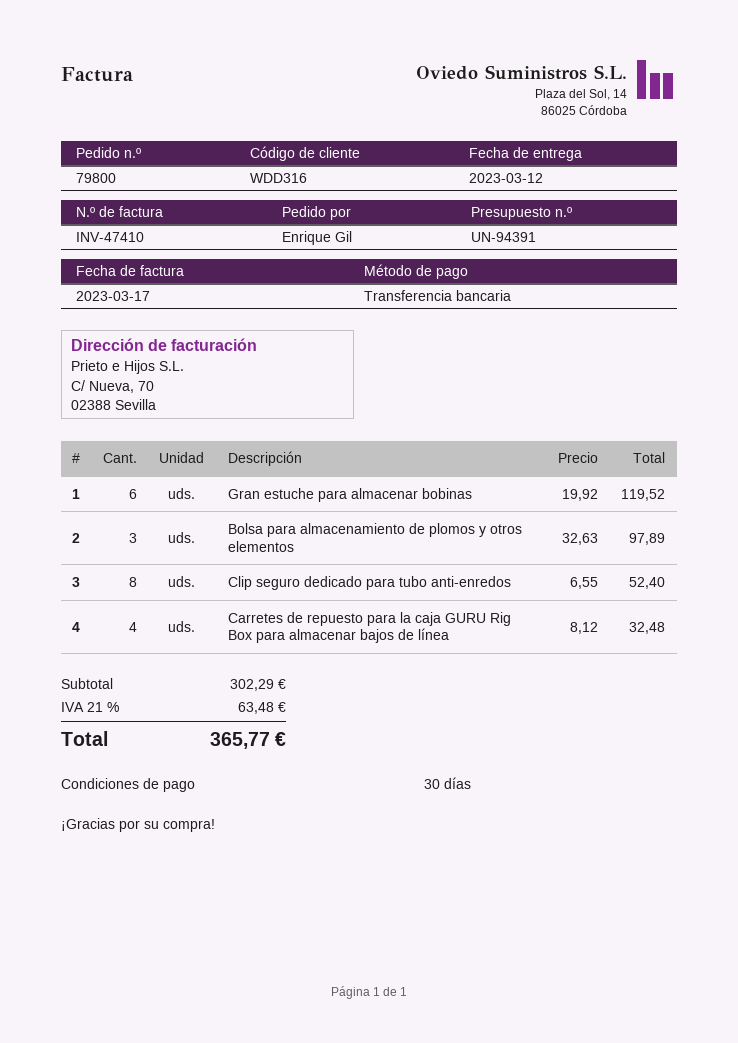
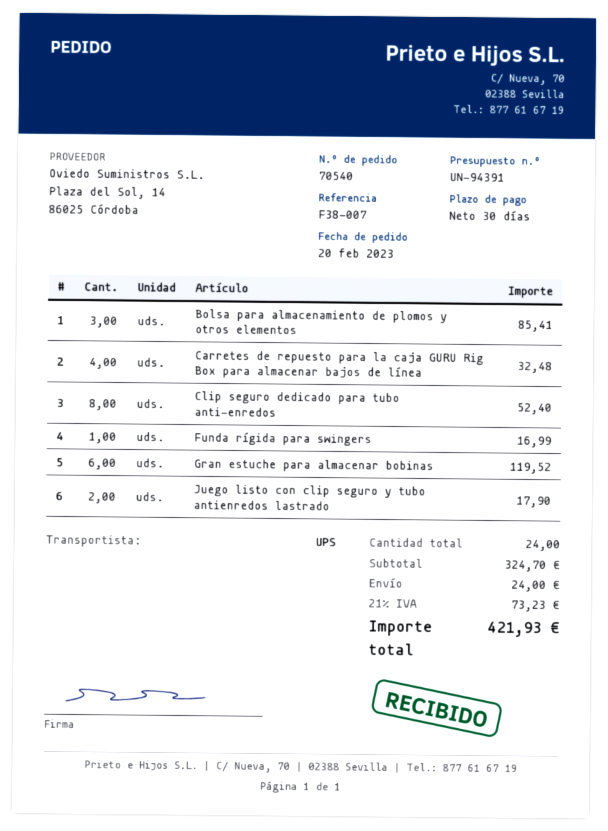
order number: 79800 -> 70540
Bolsa para almacenamiento de plomos y otros elementos: 3 for 97.89 -> 3 for 85.41
Funda rígida para swingers: none -> 1 for 16.99
Juego listo con clip seguro y tubo antienredos lastrado: none -> 2 for 17.90
subtotal: 302.29 -> 324.70
shipping: none -> 24.00
tax: 21% = 63.48 -> 21% = 73.23
total: 365.77 -> 421.93

